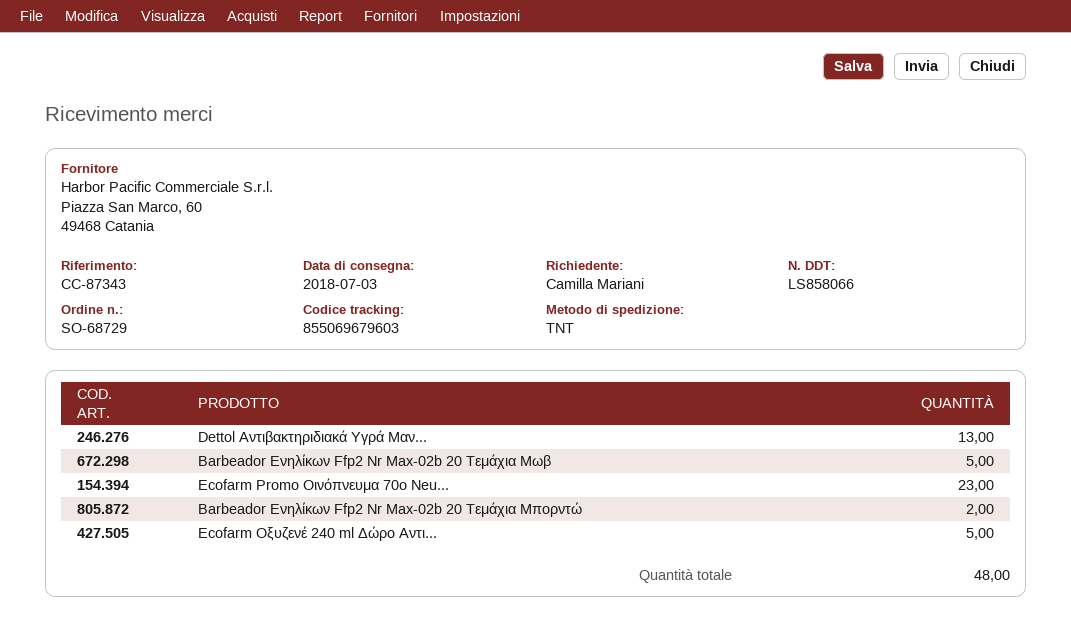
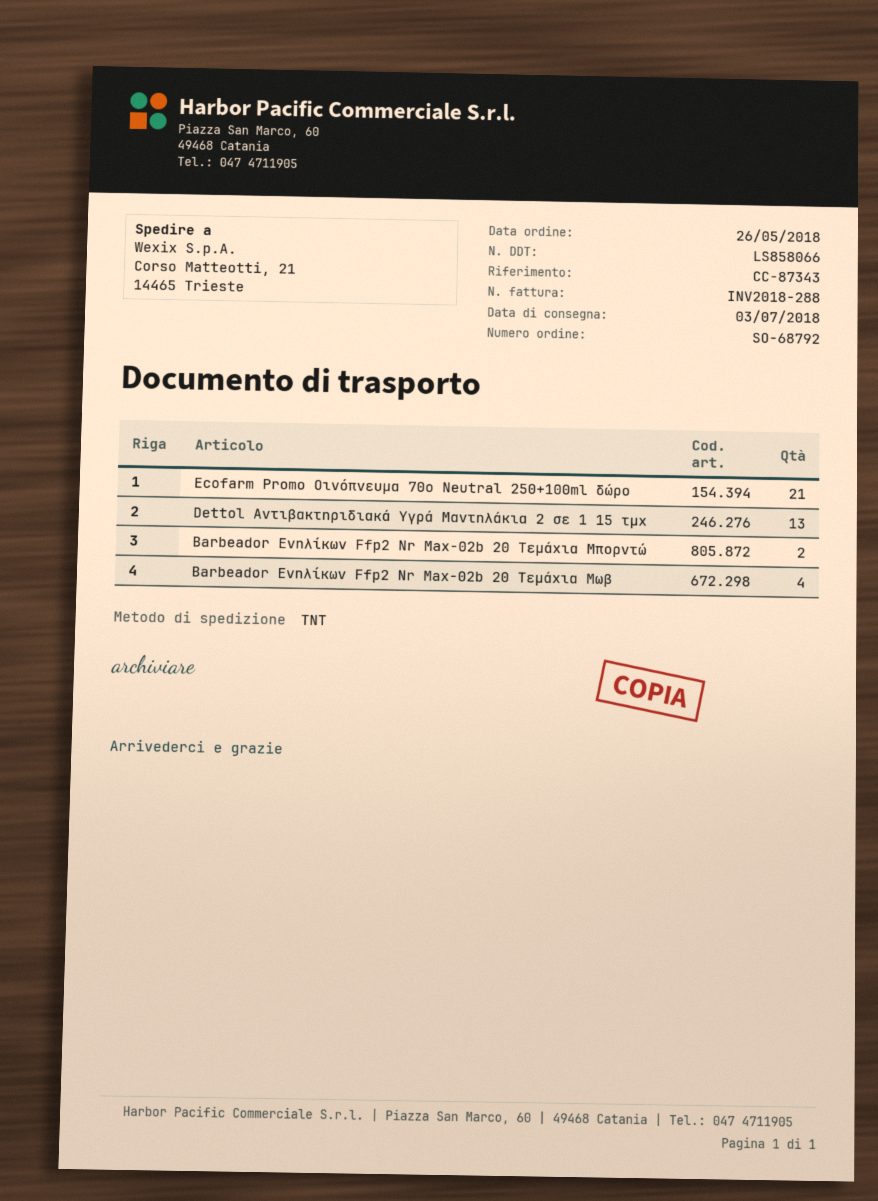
order number: SO-68729 -> SO-68792
Barbeador Ενηλίκων Ffp2 Nr Max-02b 20 Τεμάχια Μωβ: 5 -> 4
Ecofarm Promo Οινόπνευμα 70o Neu...: 23 -> 21
Ecofarm Οξυζενέ 240 ml Δώρο Αντι...: 5 -> none

